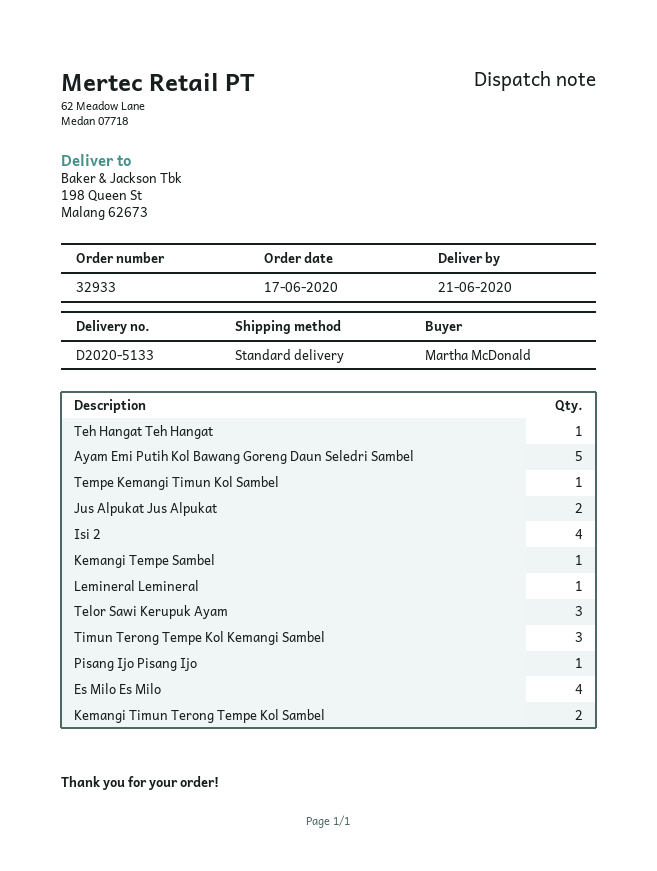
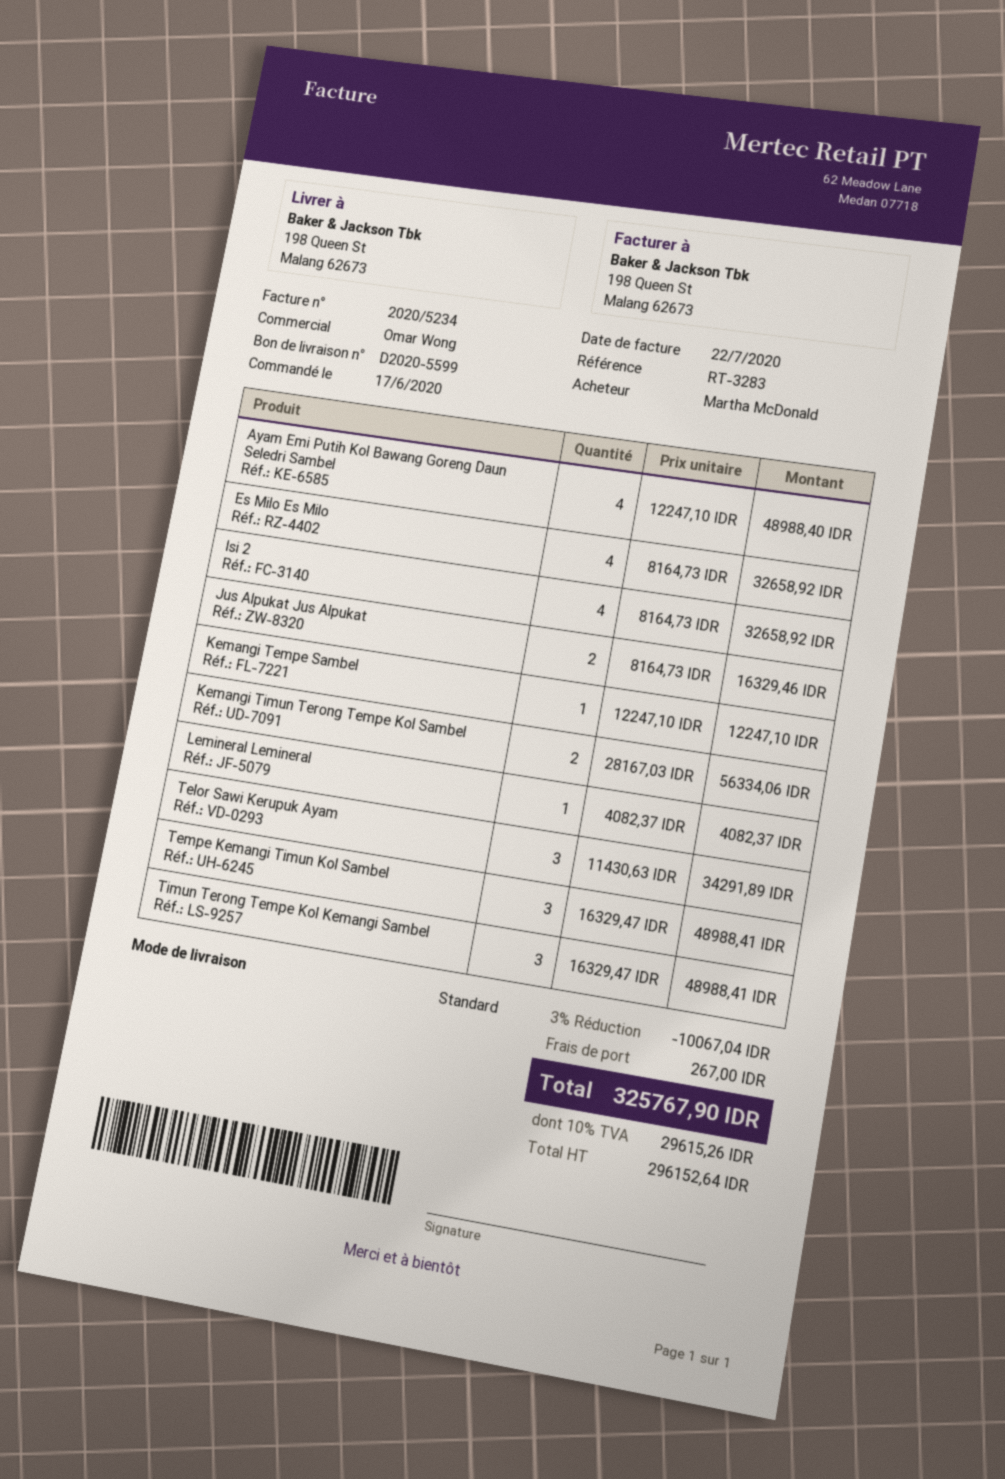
delivery note number: D2020-5133 -> D2020-5599
Teh Hangat Teh Hangat: 1 -> none
Ayam Emi Putih Kol Bawang Goreng Daun Seledri Sambel: 5 -> 4
Tempe Kemangi Timun Kol Sambel: 1 -> 3
Pisang Ijo Pisang Ijo: 1 -> none

